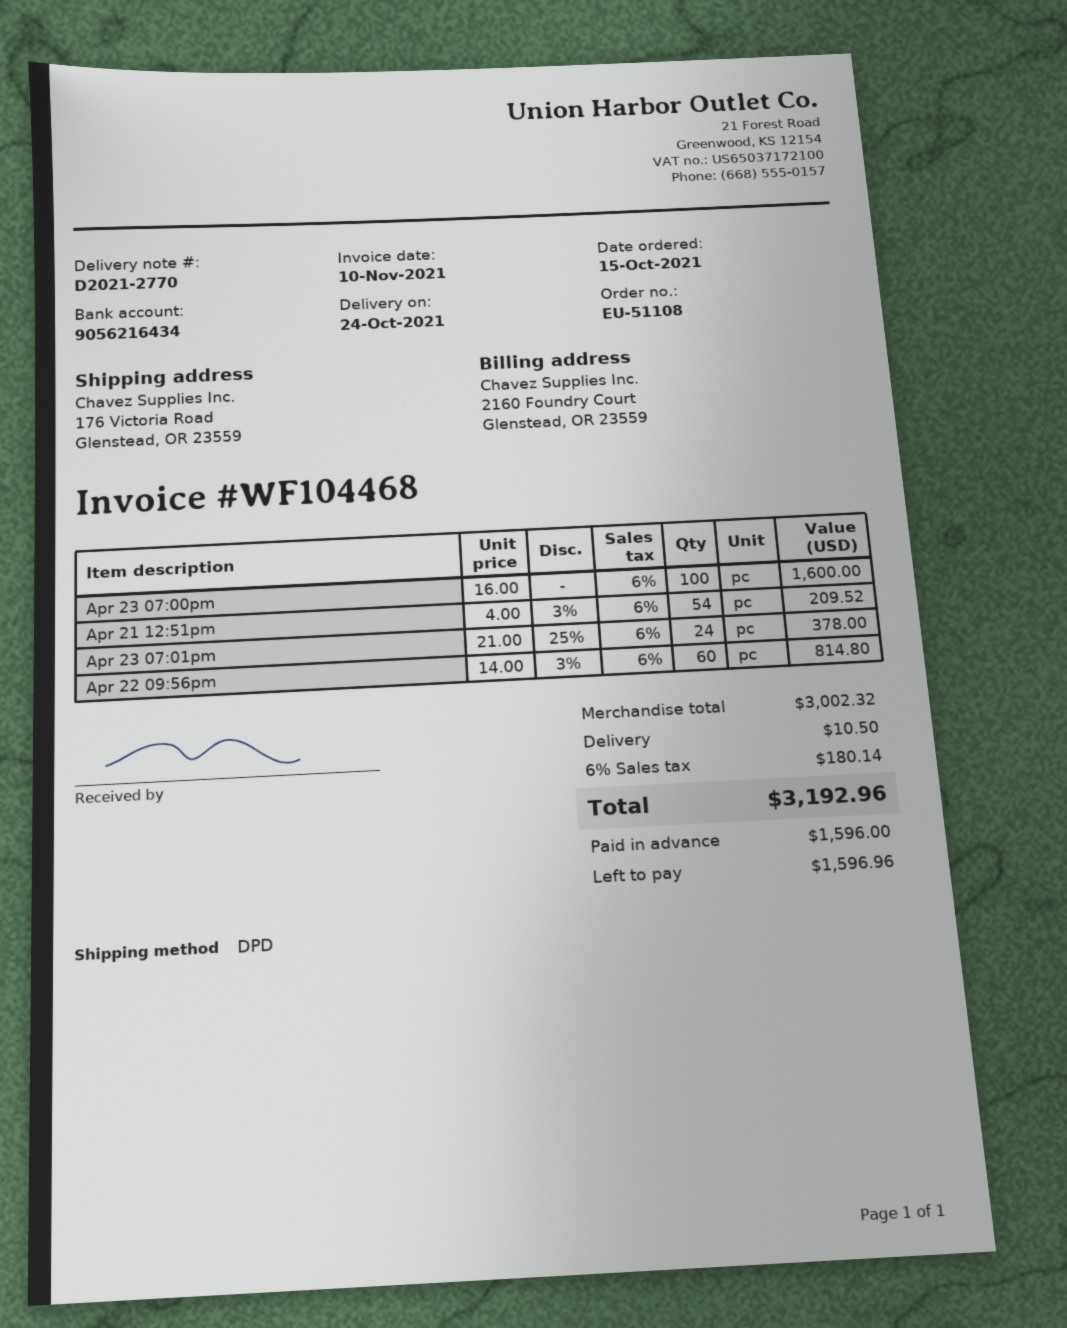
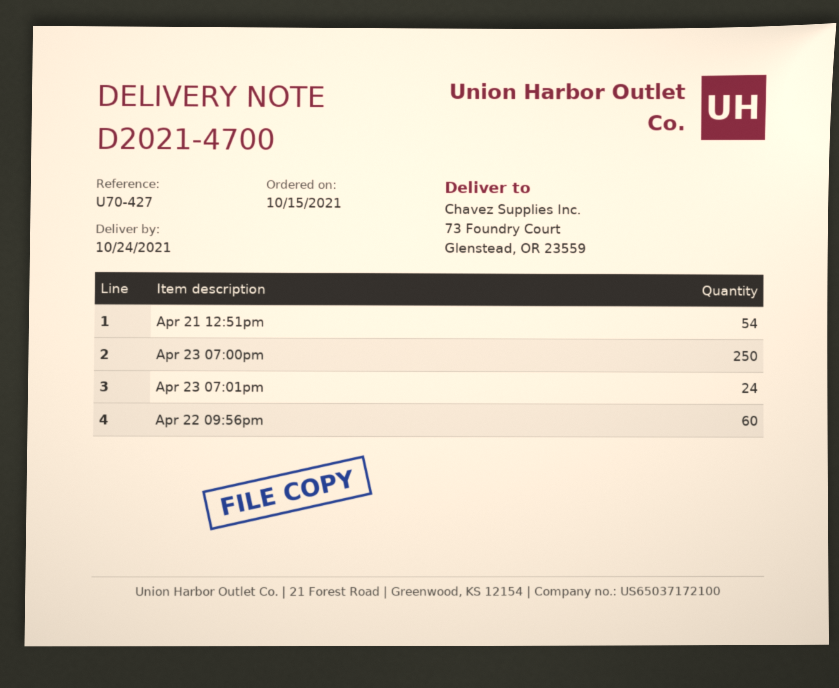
delivery note number: D2021-2770 -> D2021-4700
ship to: 176 Victoria Road, Glenstead, OR 23559 -> 73 Foundry Court, Glenstead, OR 23559
Apr 23 07:00pm: 100 -> 250

